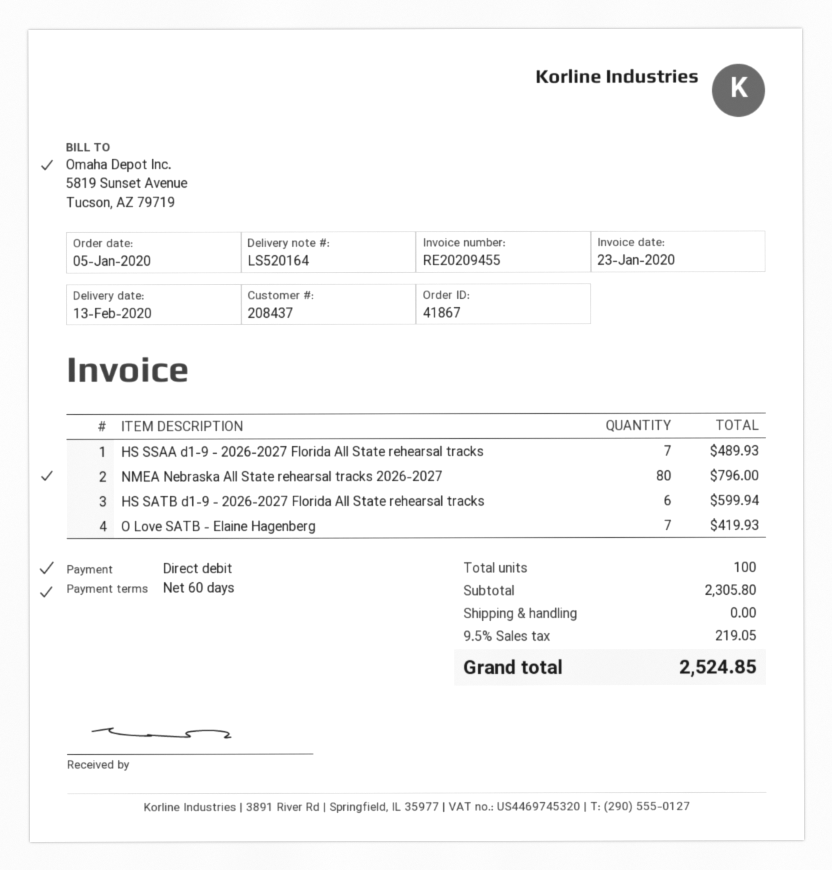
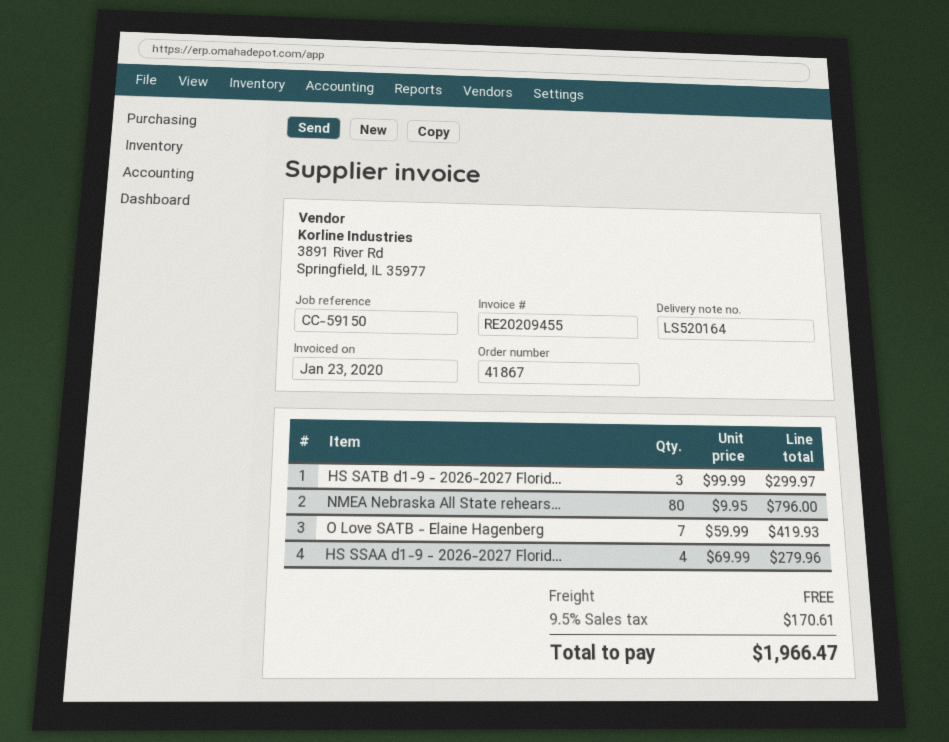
HS SSAA d1-9 - 2026-2027 Florida All State rehearsal tracks: 7 for 489.93 -> 4 for 279.96
HS SATB d1-9 - 2026-2027 Florida All State rehearsal tracks: 6 for 599.94 -> 3 for 299.97
tax: 9.5% = 219.05 -> 9.5% = 170.61
total: 2524.85 -> 1966.47

